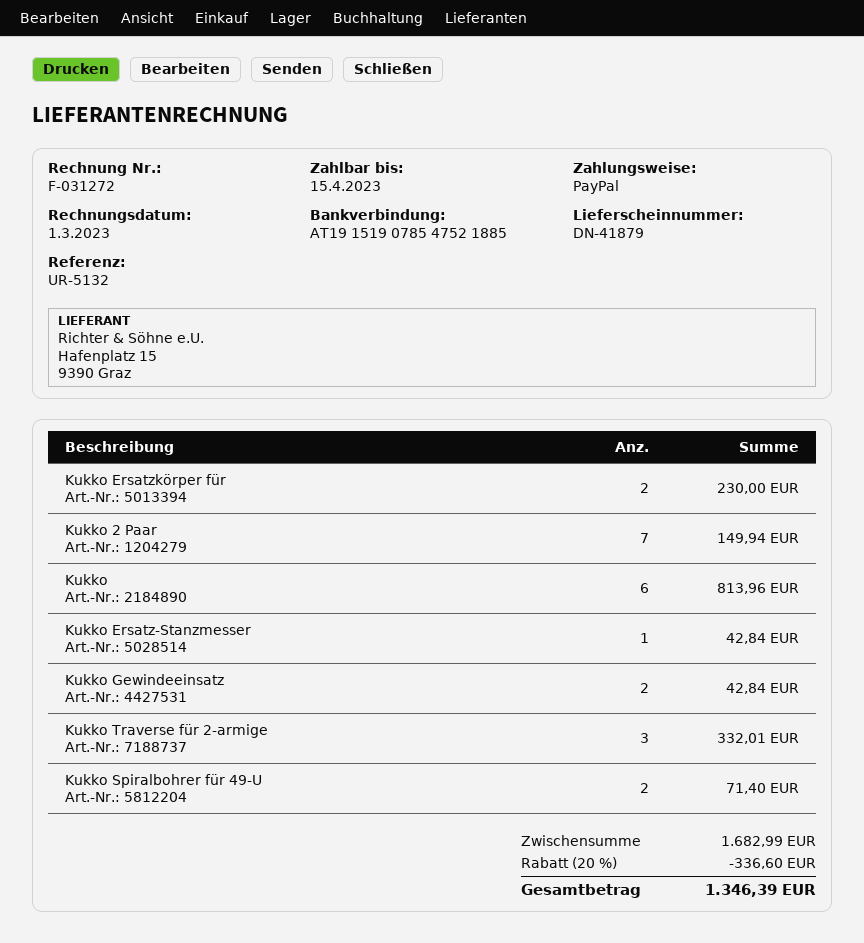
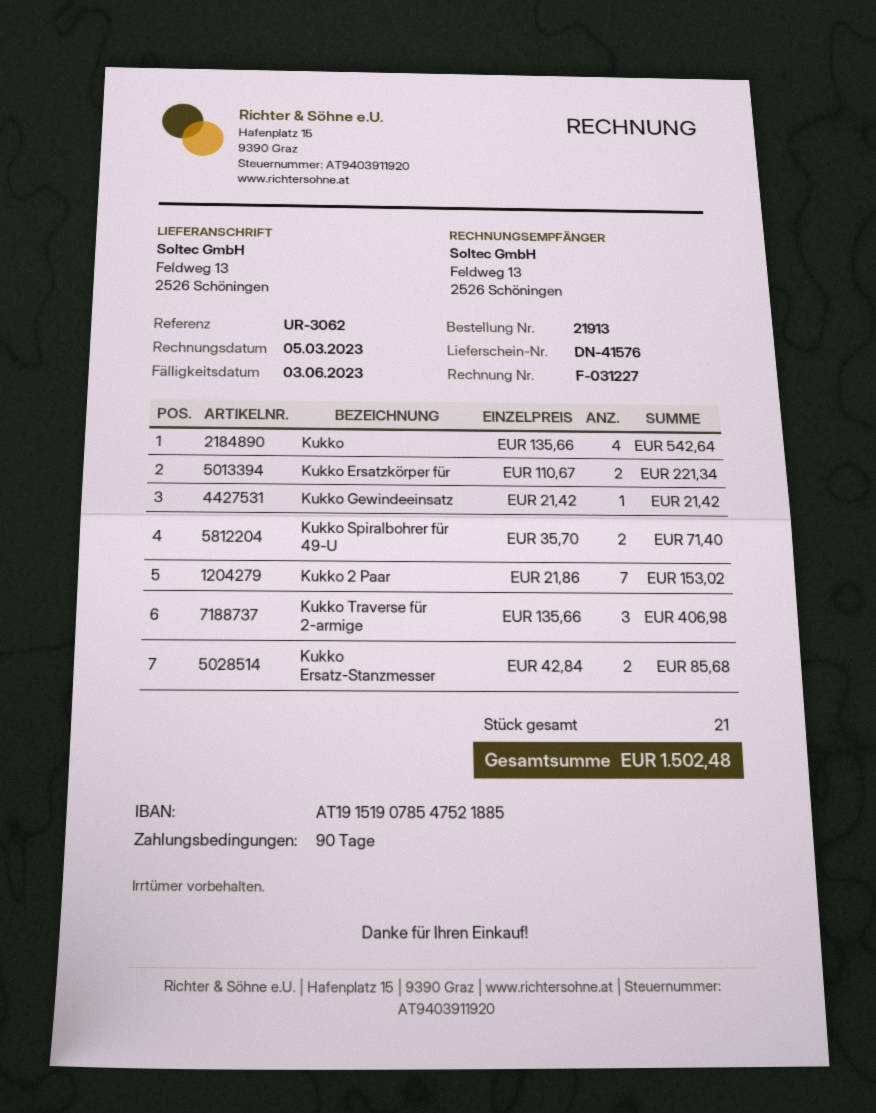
delivery note number: DN-41879 -> DN-41576
invoice number: F-031272 -> F-031227
invoice date: 2023-03-01 -> 2023-03-05
due date: 2023-04-15 -> 2023-06-03
reference: UR-5132 -> UR-3062
Kukko Ersatzkörper für: 2 for 230.00 -> 2 for 221.34
Kukko 2 Paar: 7 for 149.94 -> 7 for 153.02
Kukko: 6 for 813.96 -> 4 for 542.64
Kukko Ersatz-Stanzmesser: 1 for 42.84 -> 2 for 85.68
Kukko Gewindeeinsatz: 2 for 42.84 -> 1 for 21.42
Kukko Traverse für 2-armige: 3 for 332.01 -> 3 for 406.98
discount: 20% = 336.60 -> none
total: 1346.39 -> 1502.48

